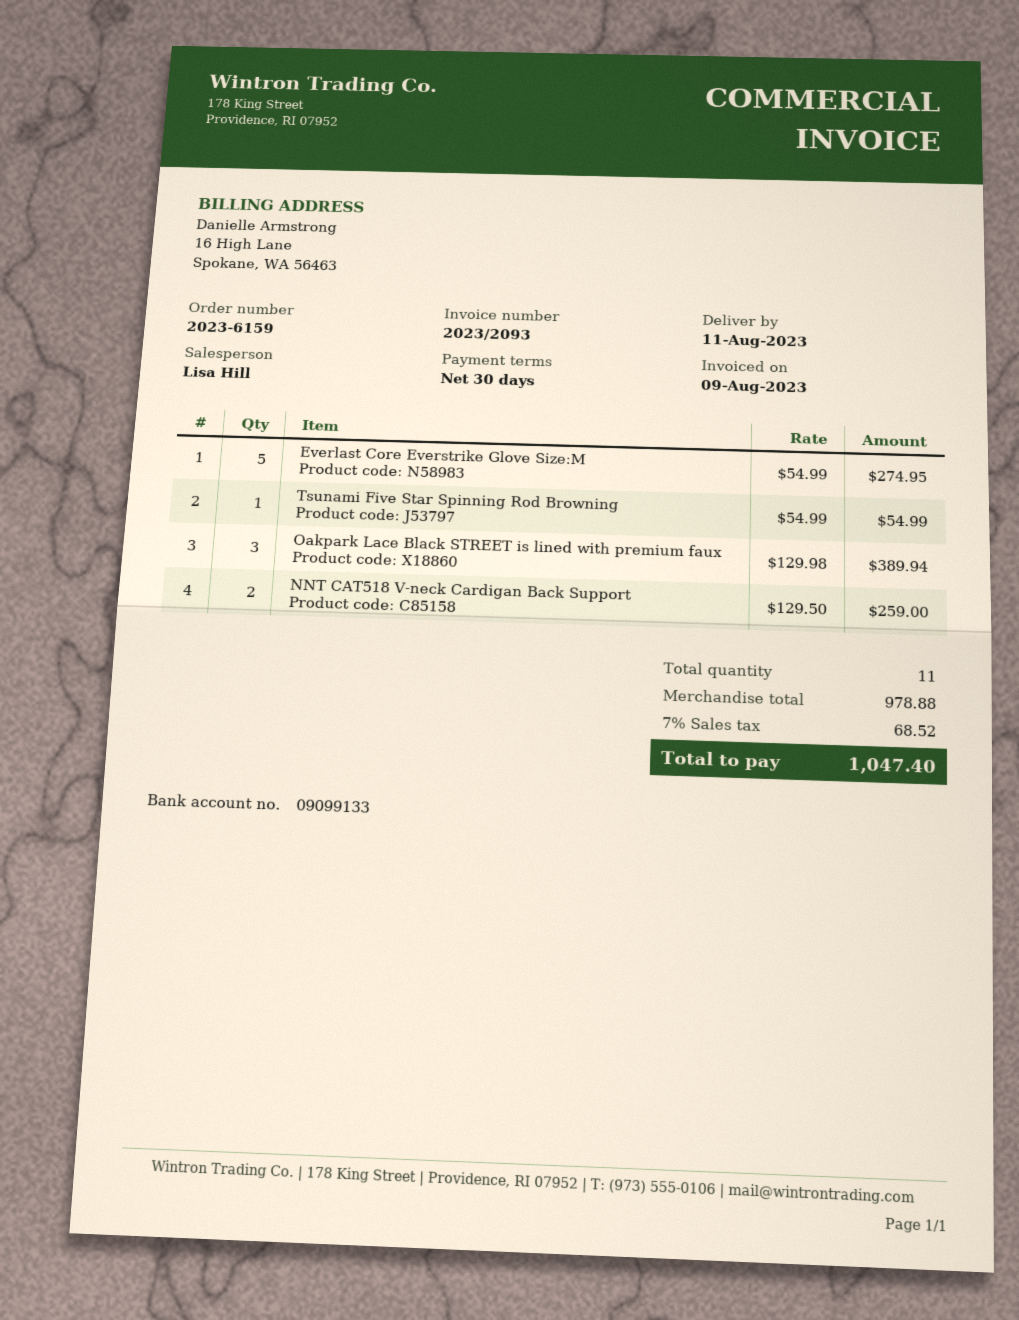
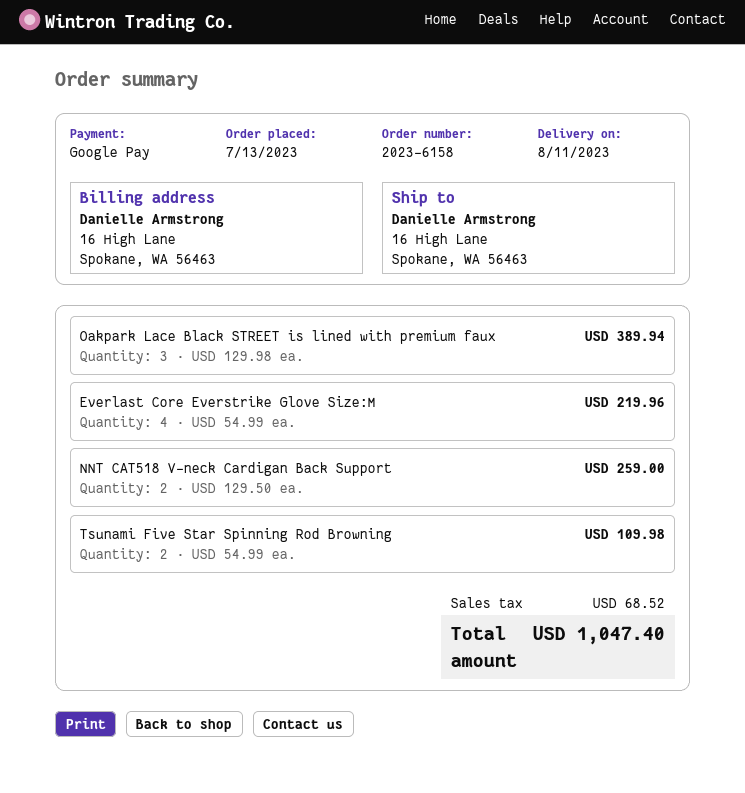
order number: 2023-6159 -> 2023-6158
Everlast Core Everstrike Glove Size:M: 5 x 54.99 = 274.95 -> 4 x 54.99 = 219.96
Tsunami Five Star Spinning Rod Browning: 1 x 54.99 = 54.99 -> 2 x 54.99 = 109.98

